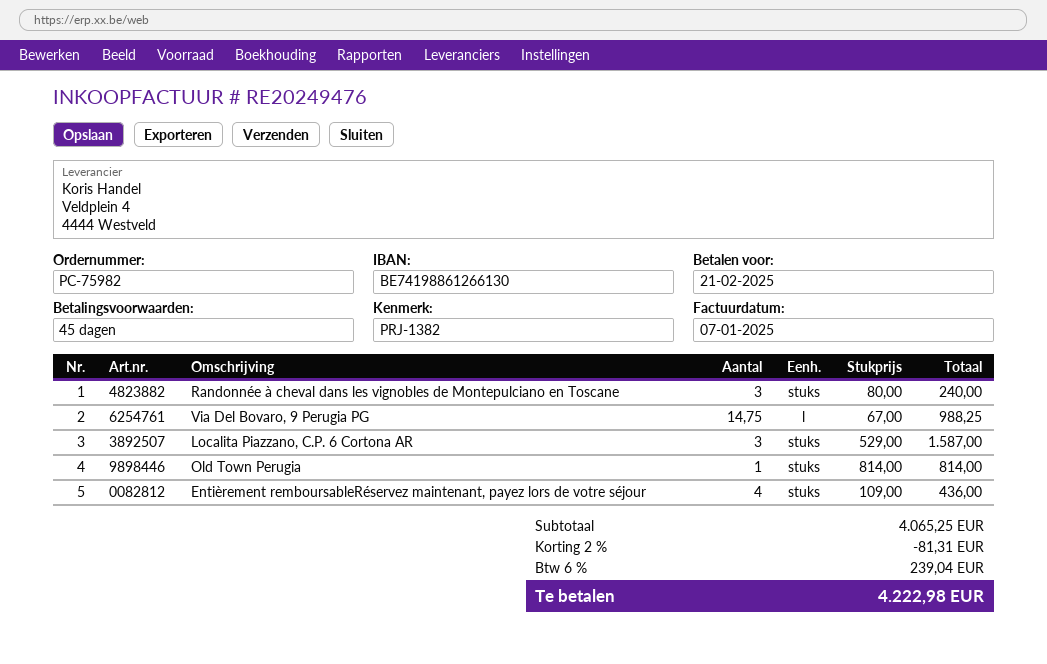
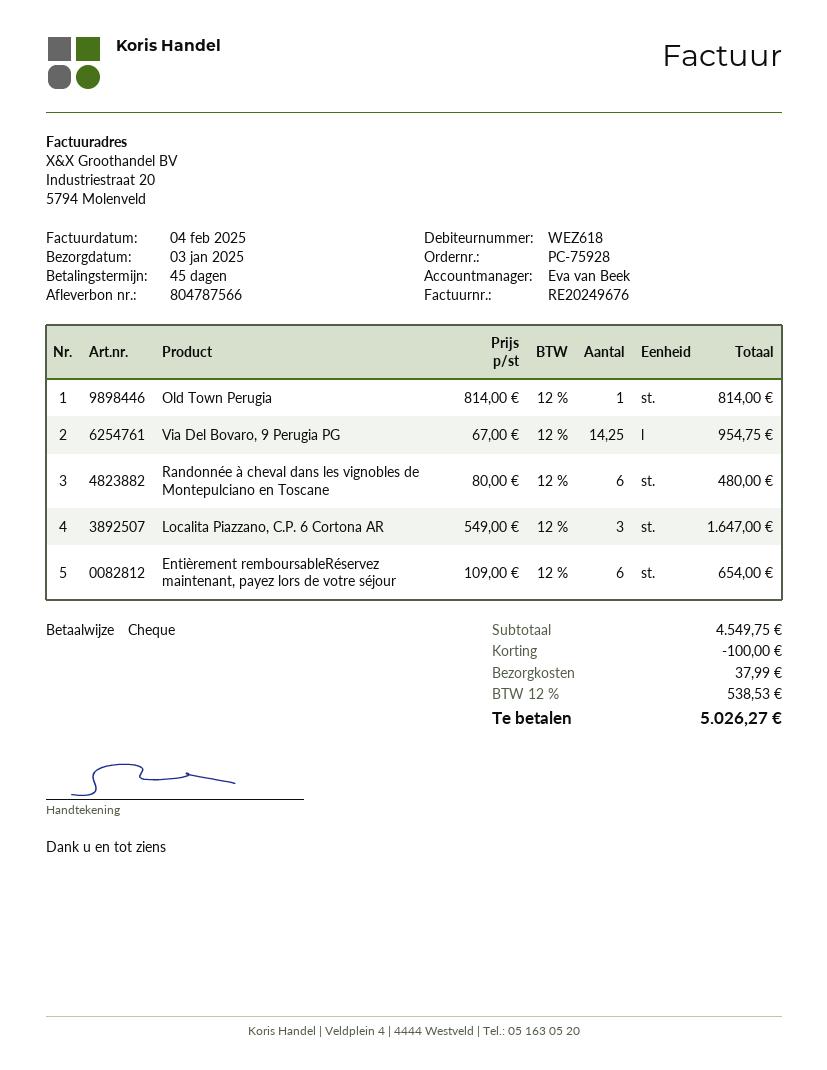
order number: PC-75982 -> PC-75928
invoice number: RE20249476 -> RE20249676
invoice date: 2025-01-07 -> 2025-02-04
Randonnée à cheval dans les vignobles de Montepulciano en Toscane: 3 x 80.00 = 240.00 -> 6 x 80.00 = 480.00
Via Del Bovaro, 9 Perugia PG: 14.75 x 67.00 = 988.25 -> 14.25 x 67.00 = 954.75
Localita Piazzano, C.P. 6 Cortona AR: 3 x 529.00 = 1587.00 -> 3 x 549.00 = 1647.00
Entièrement remboursableRéservez maintenant, payez lors de votre séjour: 4 x 109.00 = 436.00 -> 6 x 109.00 = 654.00
subtotal: 4065.25 -> 4549.75
discount: 81.31 -> 100.00
shipping: none -> 37.99
tax: 6% = 239.04 -> 12% = 538.53
total: 4222.98 -> 5026.27

